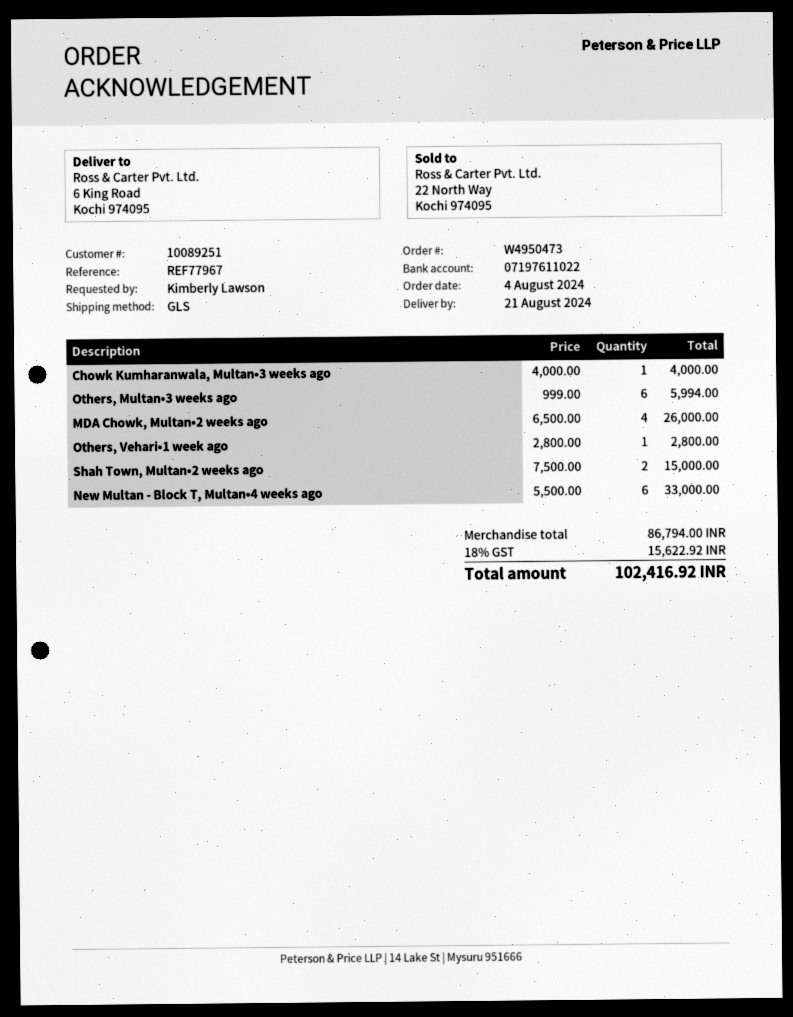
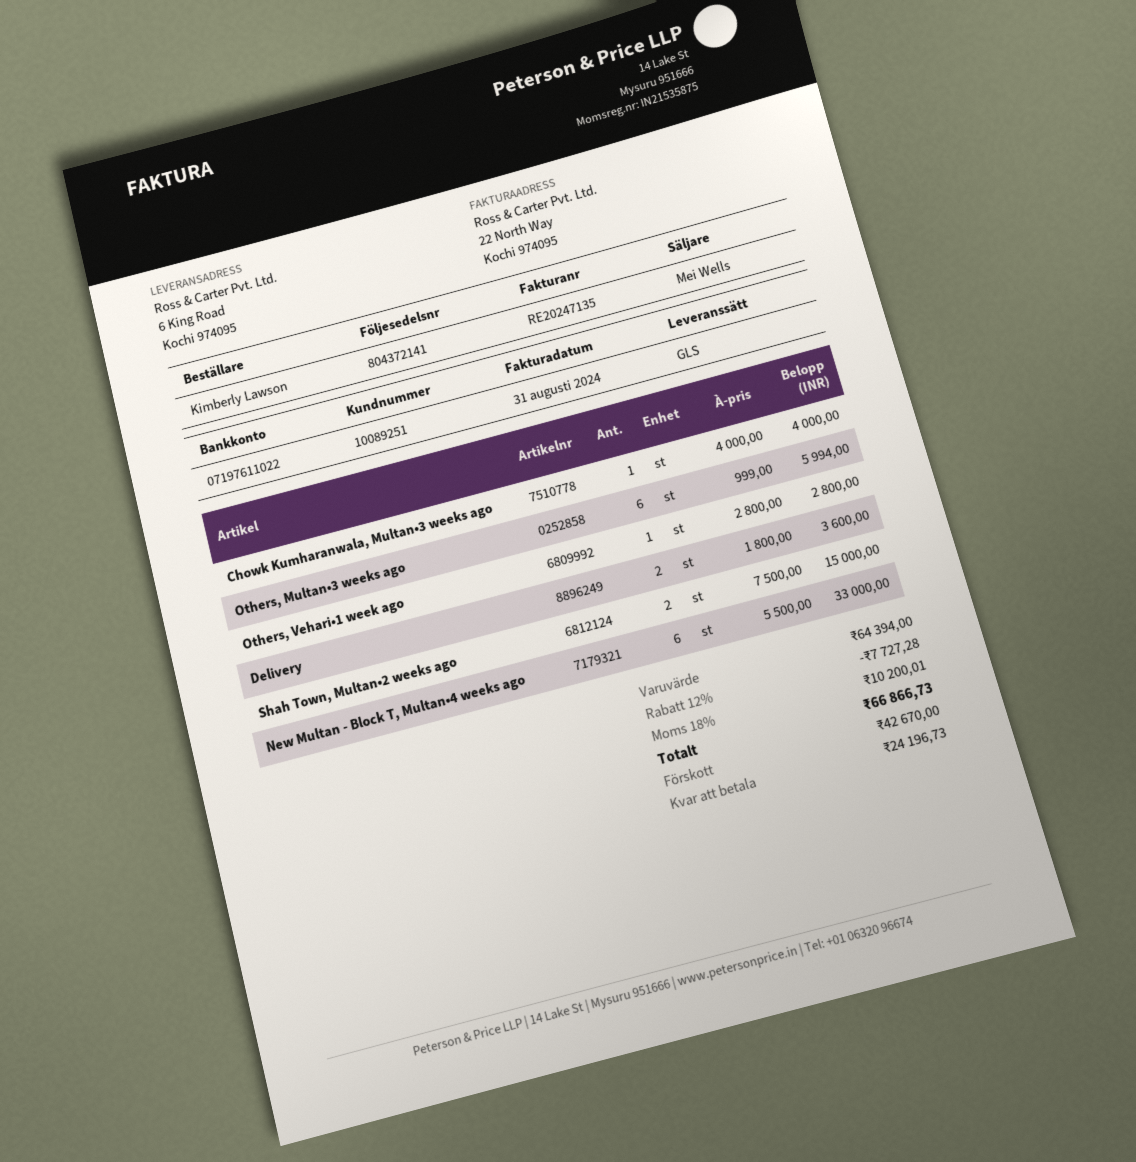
MDA Chowk, Multan•2 weeks ago: 4 x 6500.00 = 26000.00 -> none
Delivery: none -> 2 x 1800.00 = 3600.00
subtotal: 86794.00 -> 64394.00
discount: none -> 12% = 7727.28
tax: 18% = 15622.92 -> 18% = 10200.01
total: 102416.92 -> 66866.73

